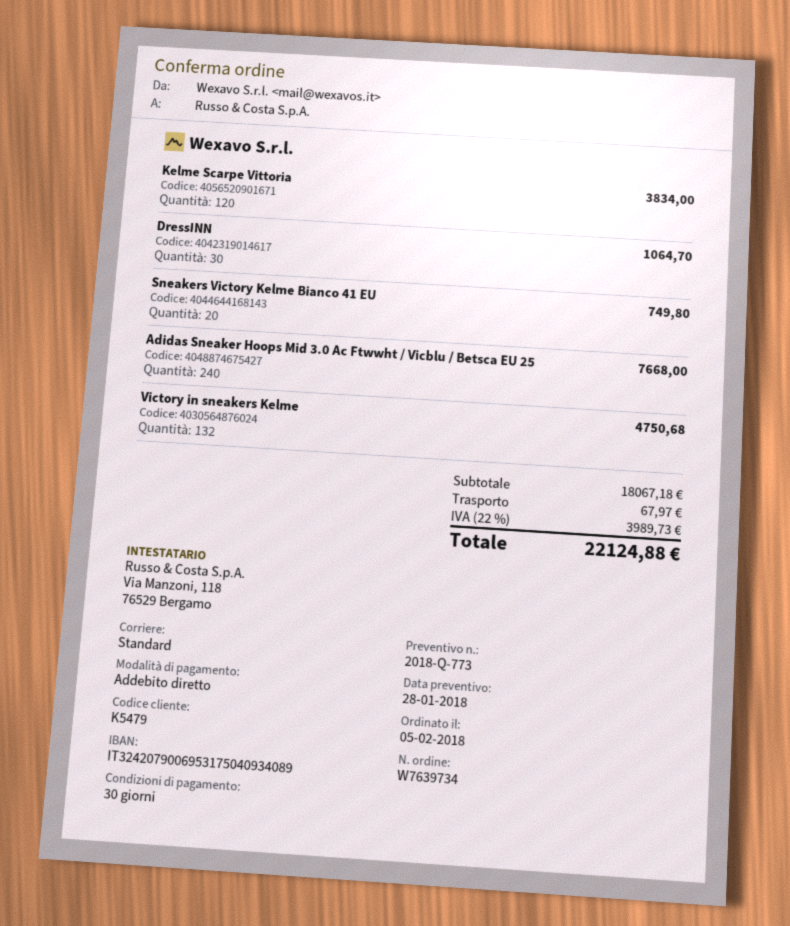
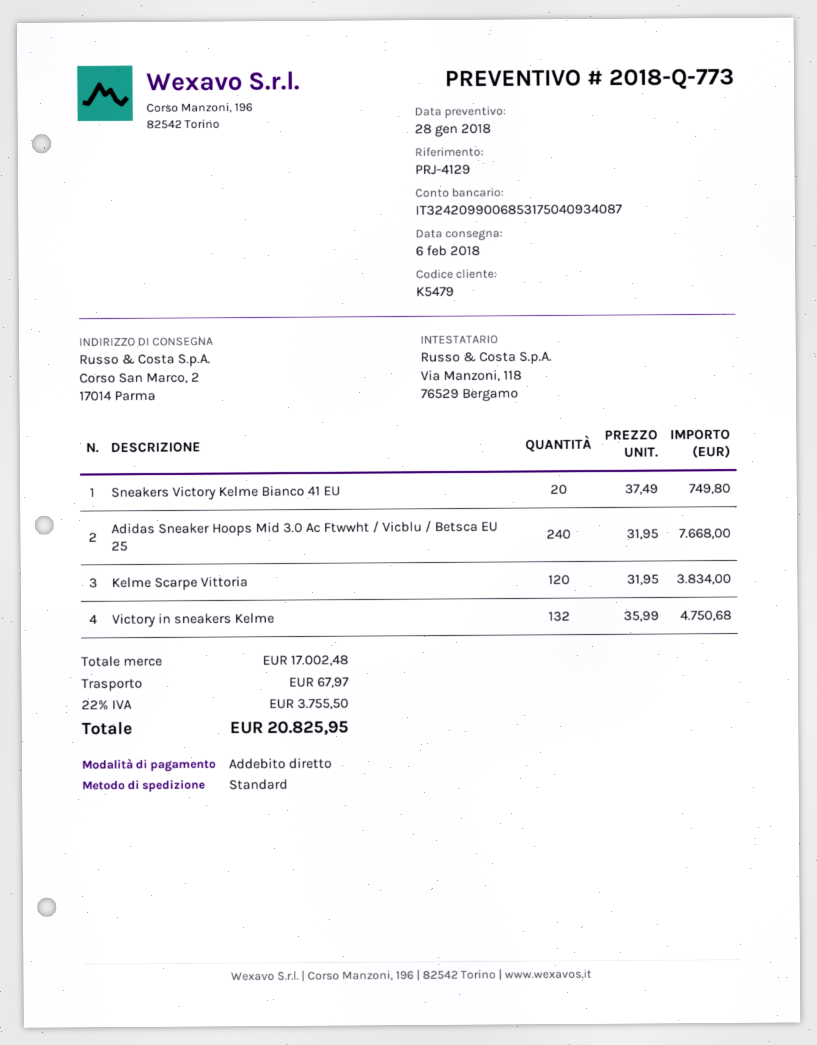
bank account: IT3242079006953175040934089 -> IT3242099006853175040934087
DressINN: 30 for 1064.70 -> none
subtotal: 18067.18 -> 17002.48
tax: 22% = 3989.73 -> 22% = 3755.50
total: 22124.88 -> 20825.95

